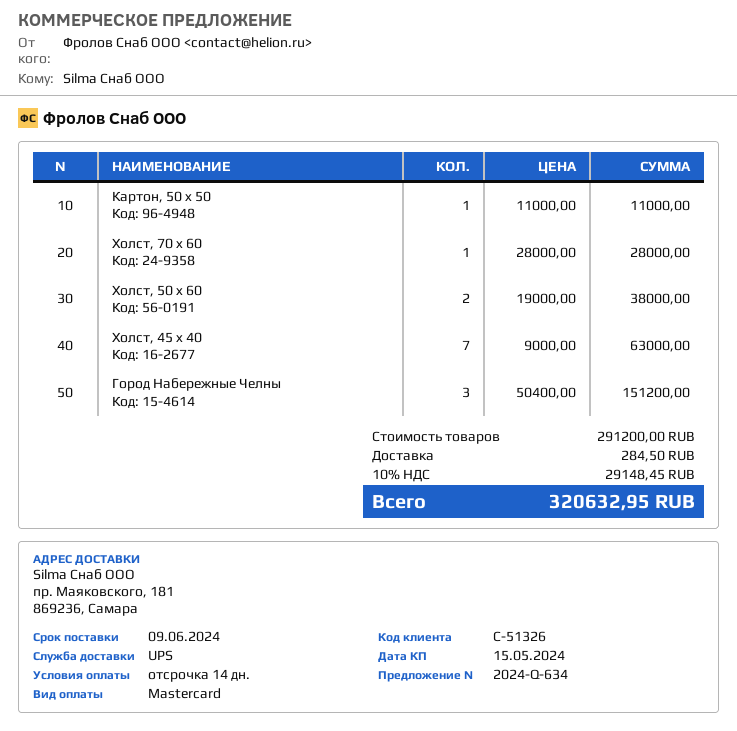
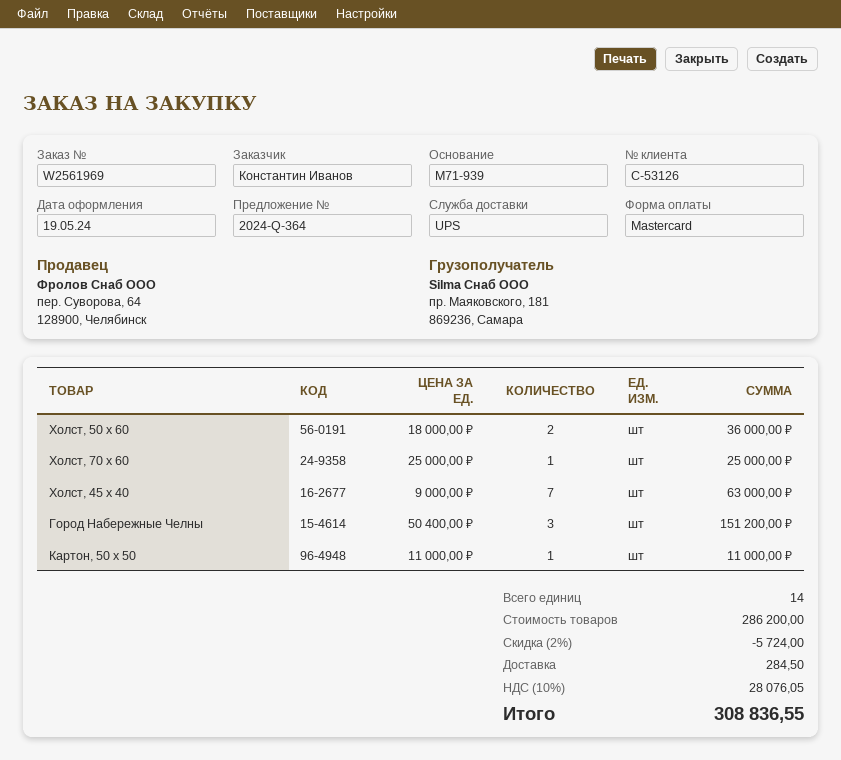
quote number: 2024-Q-634 -> 2024-Q-364
customer number: C-51326 -> C-53126
Холст, 70 x 60: 1 x 28000.00 = 28000.00 -> 1 x 25000.00 = 25000.00
Холст, 50 x 60: 2 x 19000.00 = 38000.00 -> 2 x 18000.00 = 36000.00
subtotal: 291200.00 -> 286200.00
discount: none -> 2% = 5724.00
tax: 10% = 29148.45 -> 10% = 28076.05
total: 320632.95 -> 308836.55

